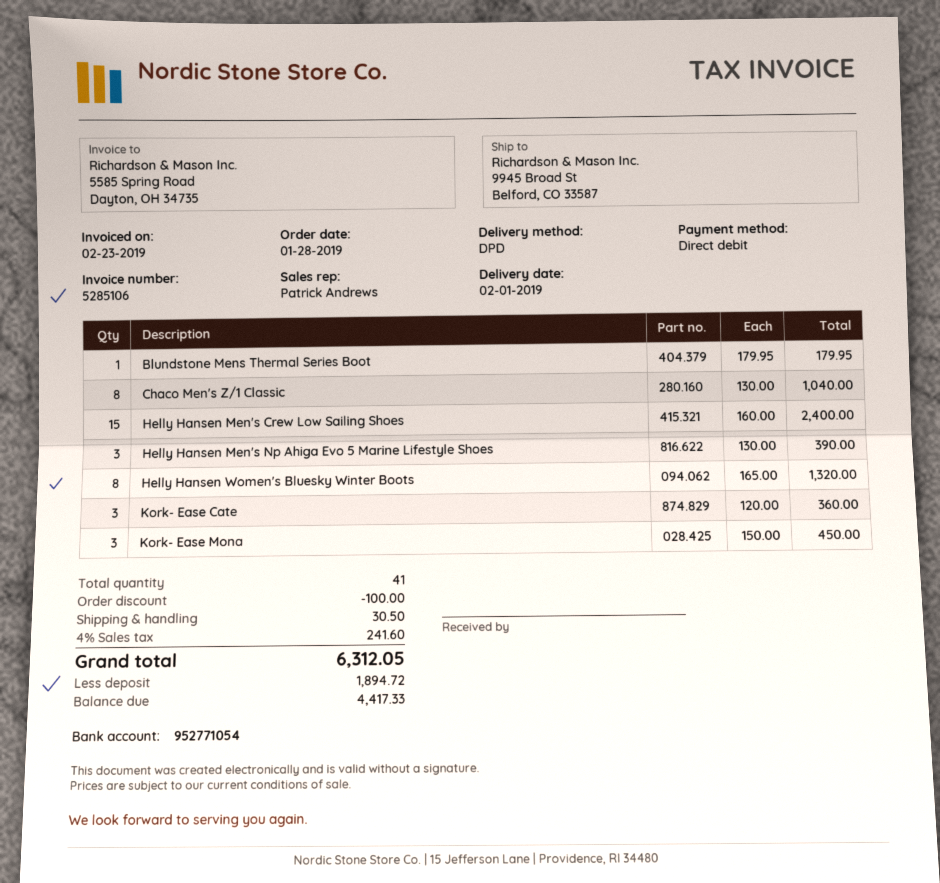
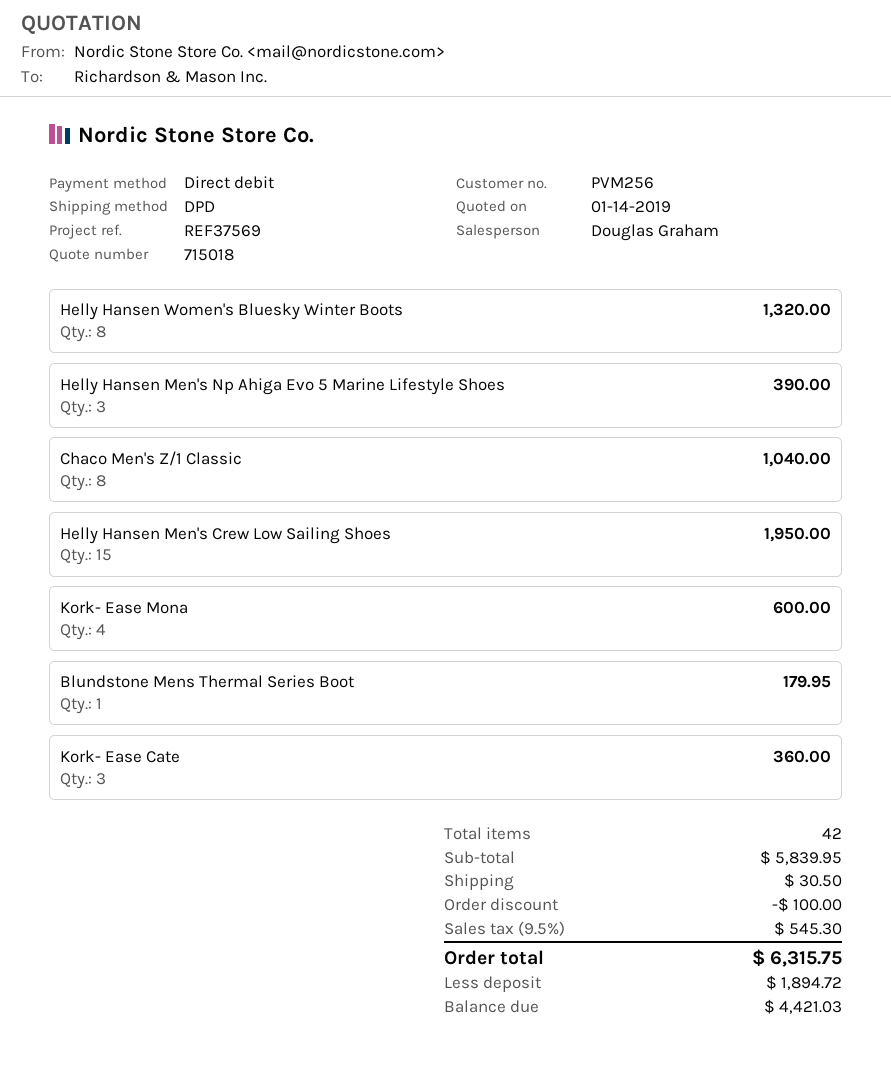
sales rep: Patrick Andrews -> Douglas Graham
Helly Hansen Men's Crew Low Sailing Shoes: 15 for 2400.00 -> 15 for 1950.00
Kork- Ease Mona: 3 for 450.00 -> 4 for 600.00
total quantity: 41 -> 42
tax: 4% = 241.60 -> 9.5% = 545.30
total: 6312.05 -> 6315.75
balance: 4417.33 -> 4421.03

